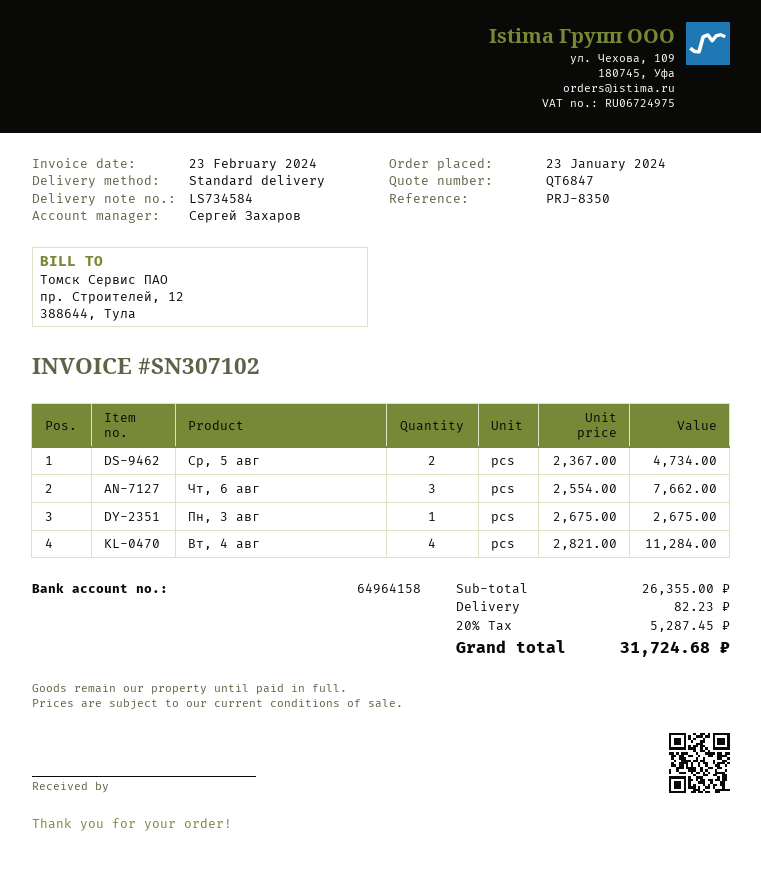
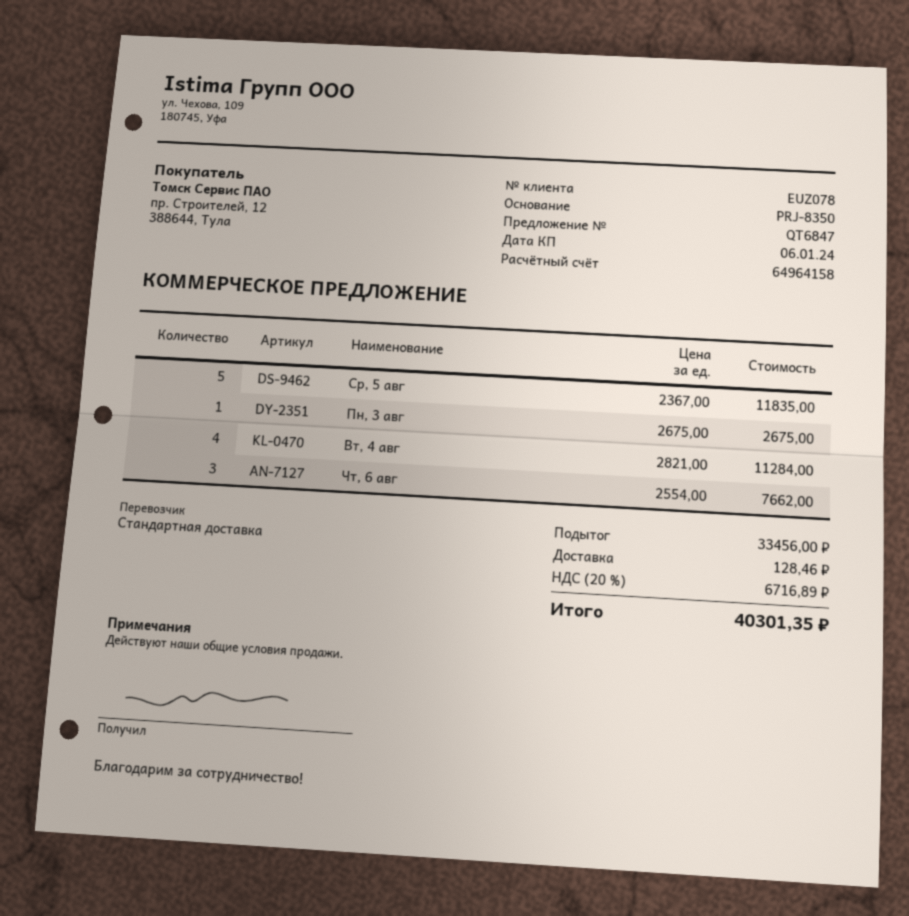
Ср, 5 авг: 2 x 2367.00 = 4734.00 -> 5 x 2367.00 = 11835.00
subtotal: 26355.00 -> 33456.00
shipping: 82.23 -> 128.46
tax: 20% = 5287.45 -> 20% = 6716.89
total: 31724.68 -> 40301.35

